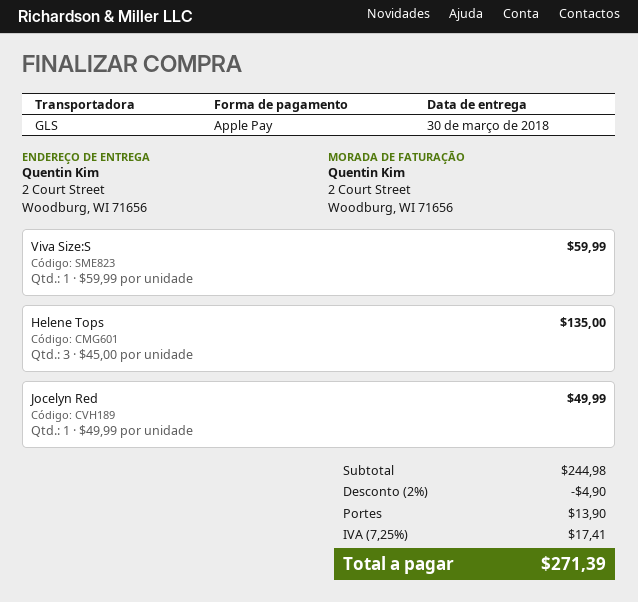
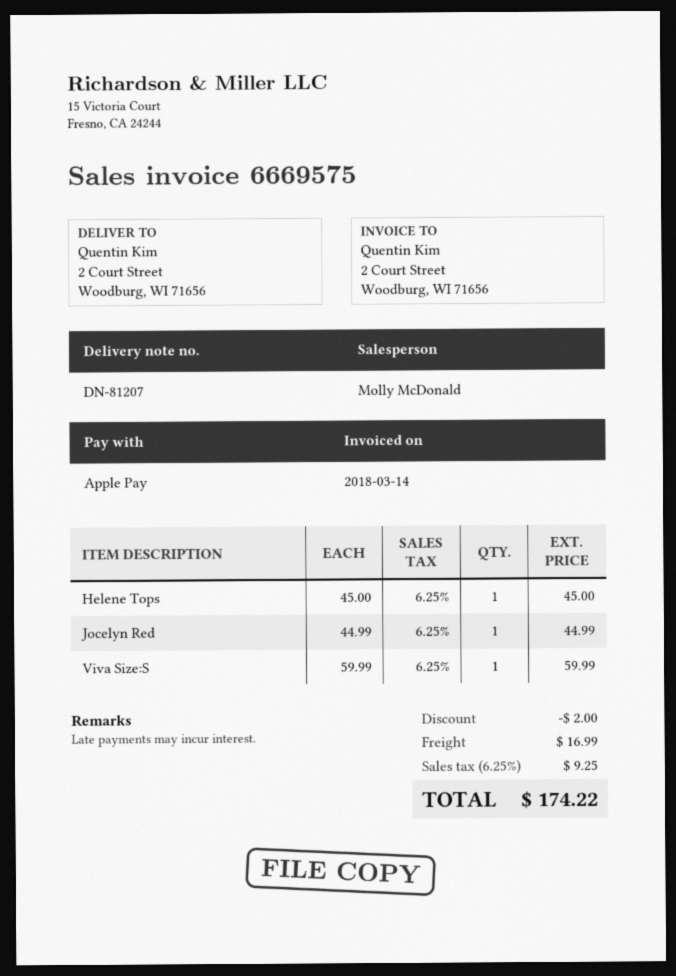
Helene Tops: 3 x 45.00 = 135.00 -> 1 x 45.00 = 45.00
Jocelyn Red: 1 x 49.99 = 49.99 -> 1 x 44.99 = 44.99
discount: 4.90 -> 2.00
shipping: 13.90 -> 16.99
tax: 7.25% = 17.41 -> 6.25% = 9.25
total: 271.39 -> 174.22

